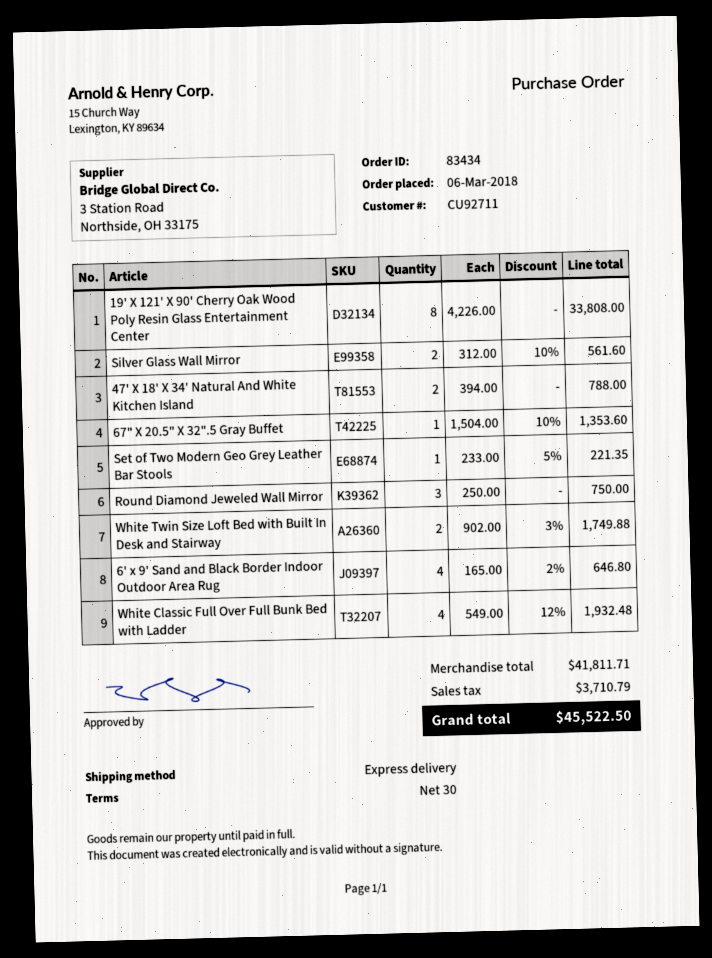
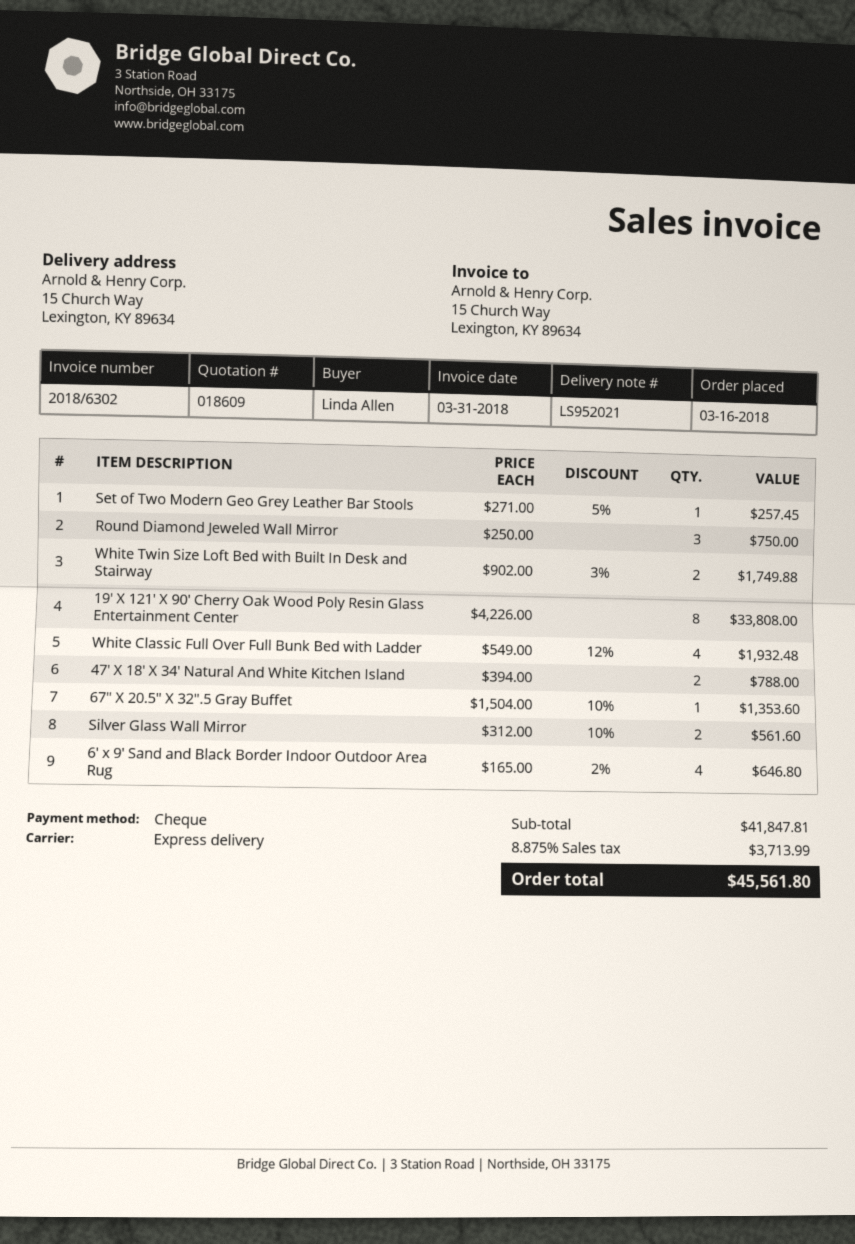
order date: 2018-03-06 -> 2018-03-16
Set of Two Modern Geo Grey Leather Bar Stools: 1 x 233.00 - 5% = 221.35 -> 1 x 271.00 - 5% = 257.45
subtotal: 41811.71 -> 41847.81
tax: 3710.79 -> 3713.99
total: 45522.50 -> 45561.80

